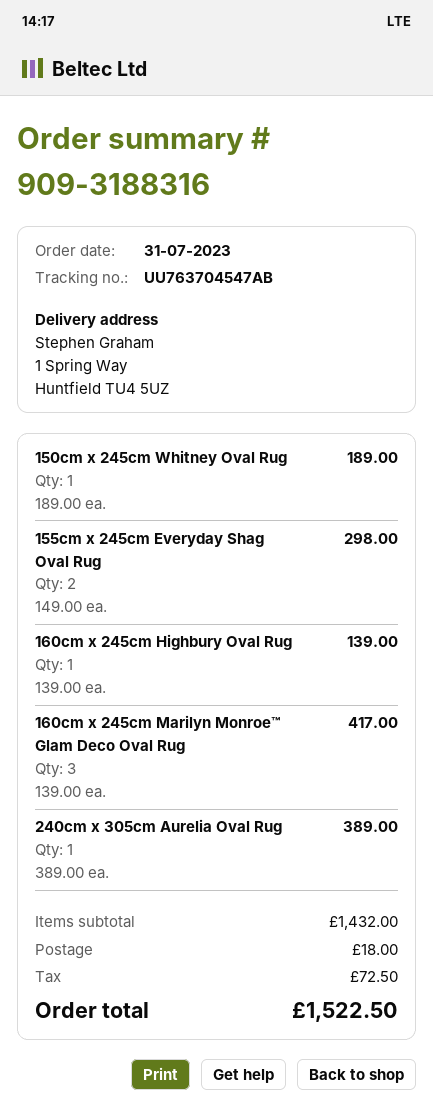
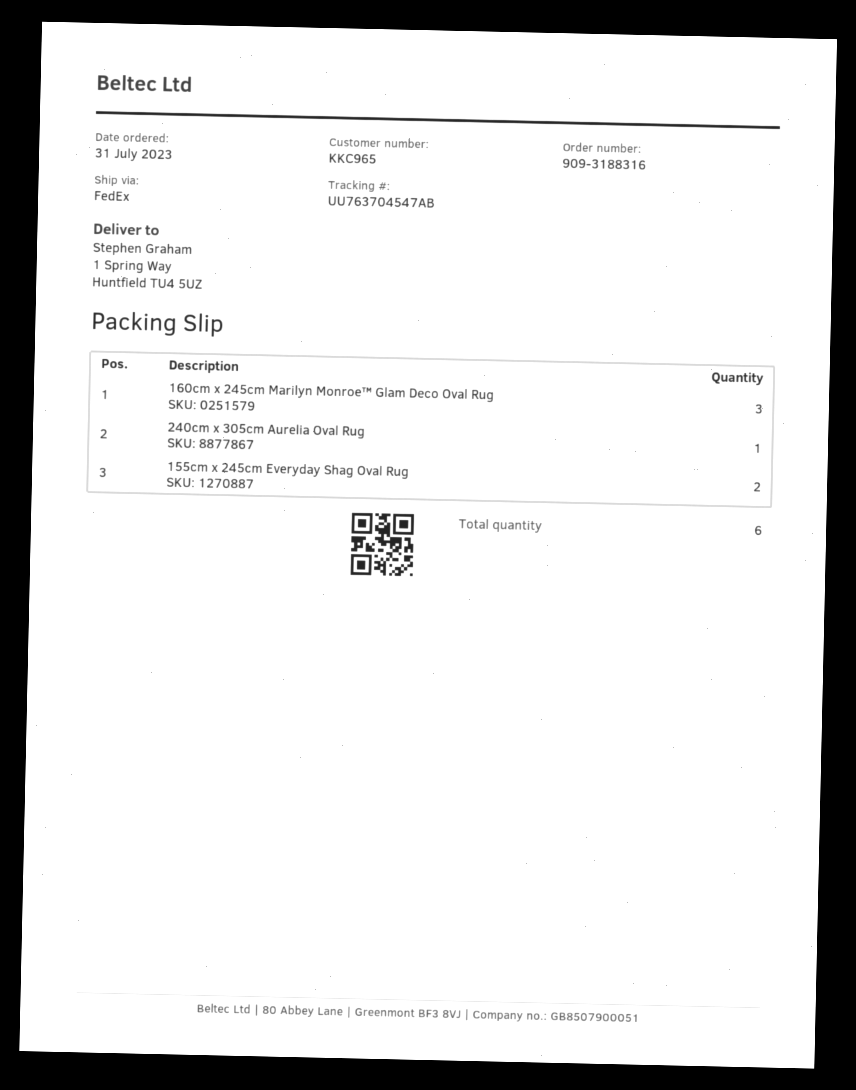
150cm x 245cm Whitney Oval Rug: 1 -> none
160cm x 245cm Highbury Oval Rug: 1 -> none

